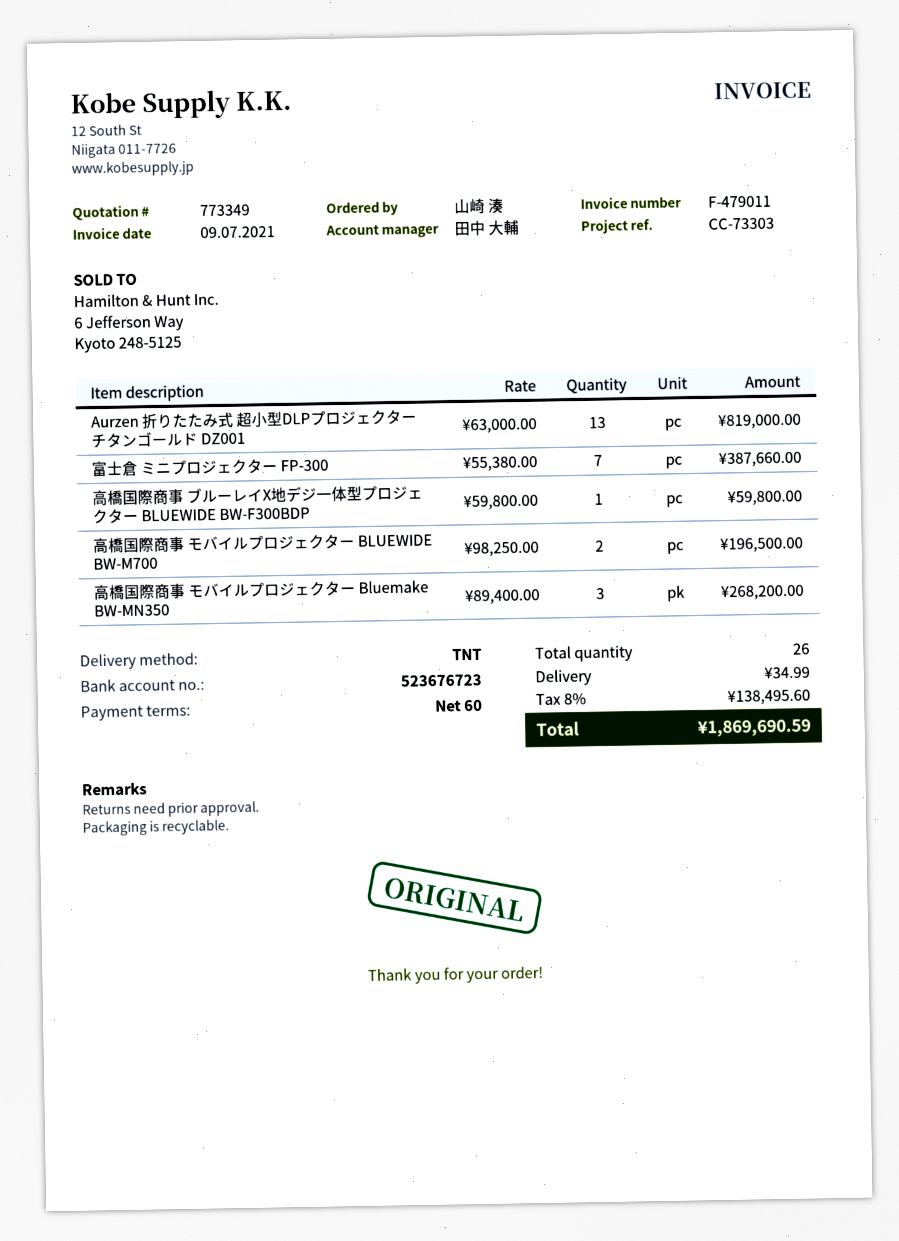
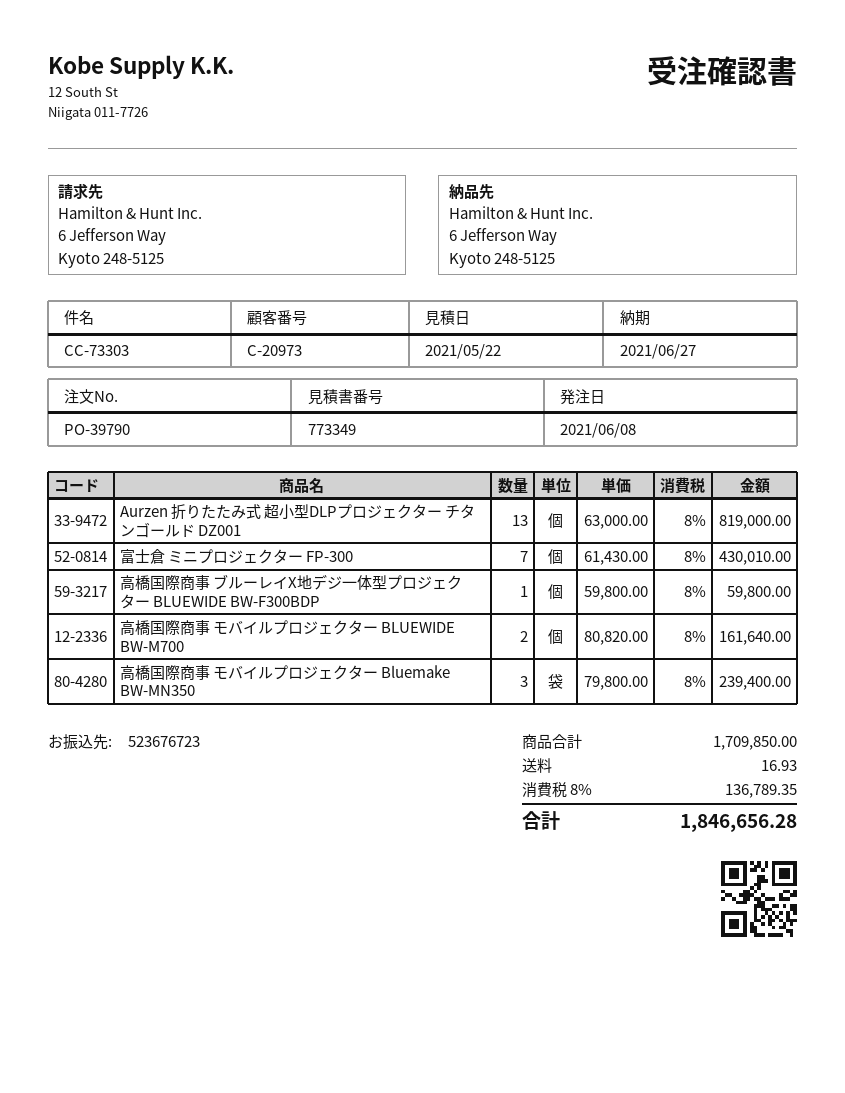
富士倉 ミニプロジェクター FP-300: 7 x 55380.00 = 387660.00 -> 7 x 61430.00 = 430010.00
高橋国際商事 モバイルプロジェクター BLUEWIDE BW-M700: 2 x 98250.00 = 196500.00 -> 2 x 80820.00 = 161640.00
高橋国際商事 モバイルプロジェクター Bluemake BW-MN350: 3 x 89400.00 = 268200.00 -> 3 x 79800.00 = 239400.00
shipping: 34.99 -> 16.93
tax: 8% = 138495.60 -> 8% = 136789.35
total: 1869690.59 -> 1846656.28

